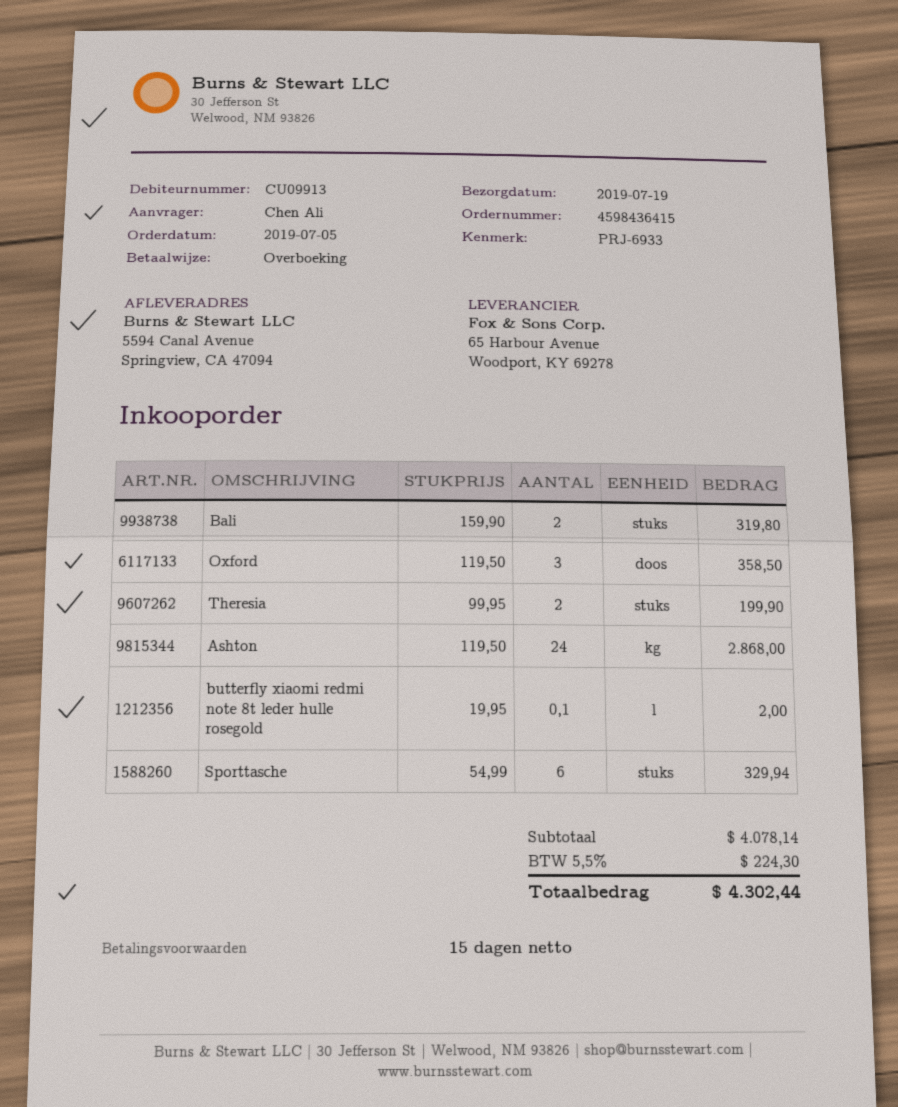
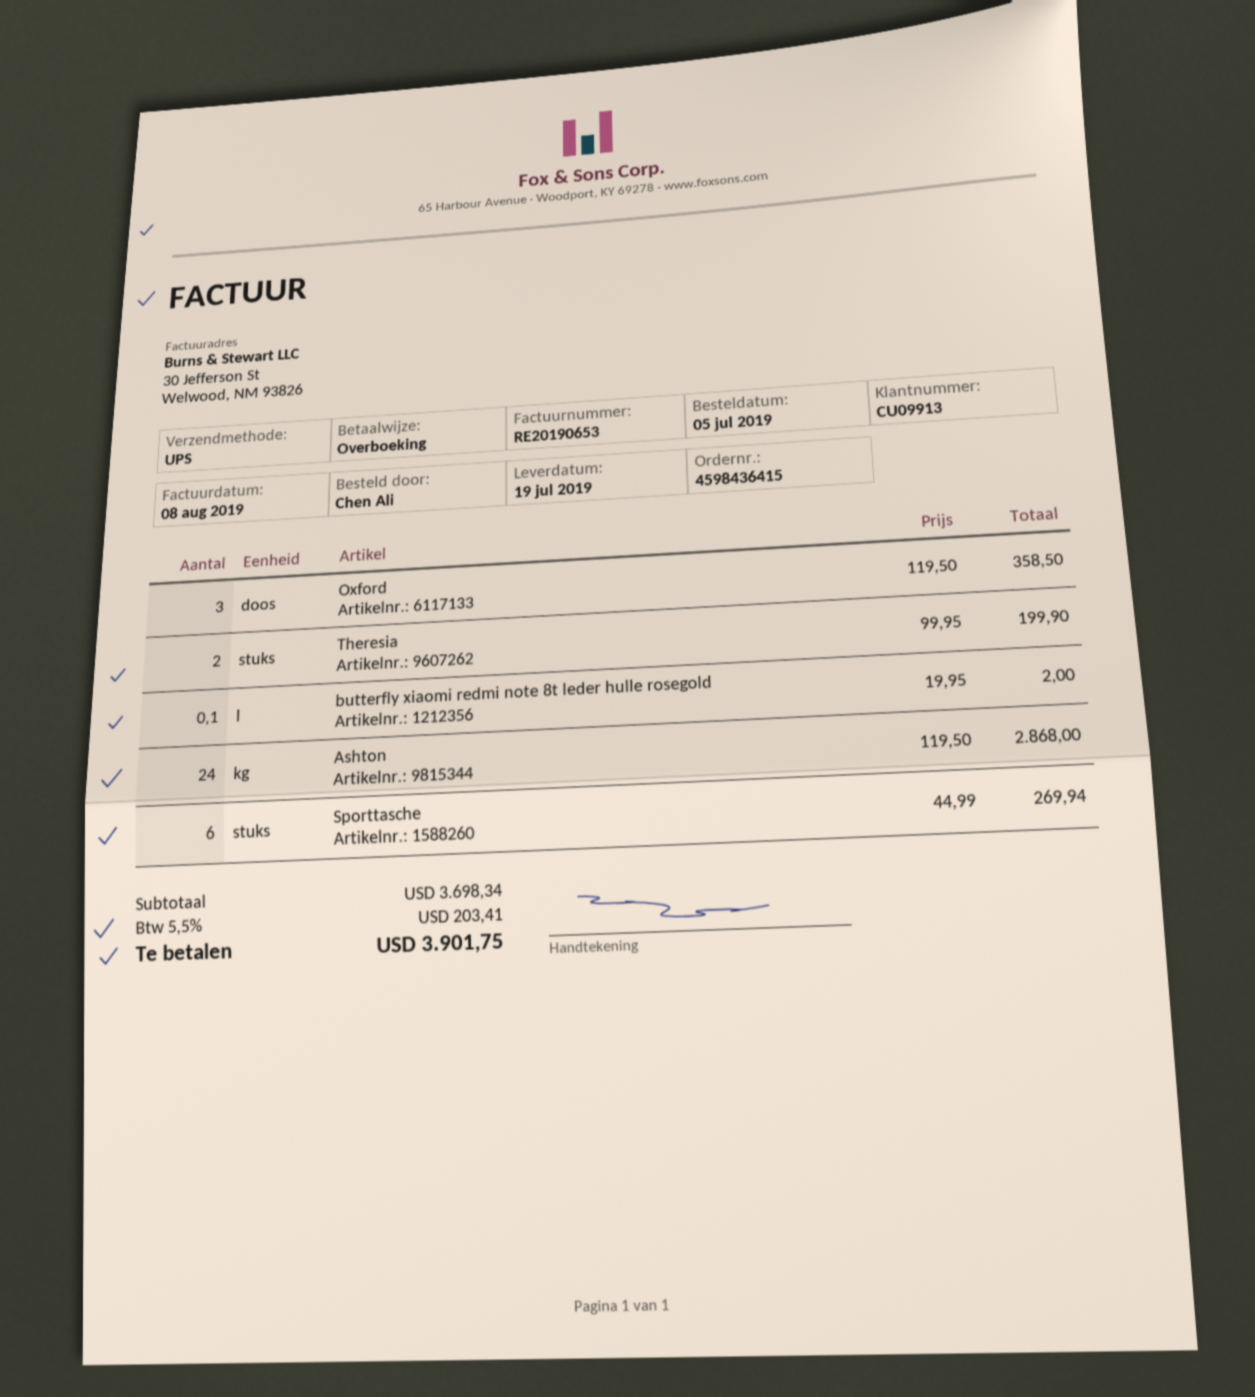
Bali: 2 x 159.90 = 319.80 -> none
Sporttasche: 6 x 54.99 = 329.94 -> 6 x 44.99 = 269.94
subtotal: 4078.14 -> 3698.34
tax: 5.5% = 224.30 -> 5.5% = 203.41
total: 4302.44 -> 3901.75

